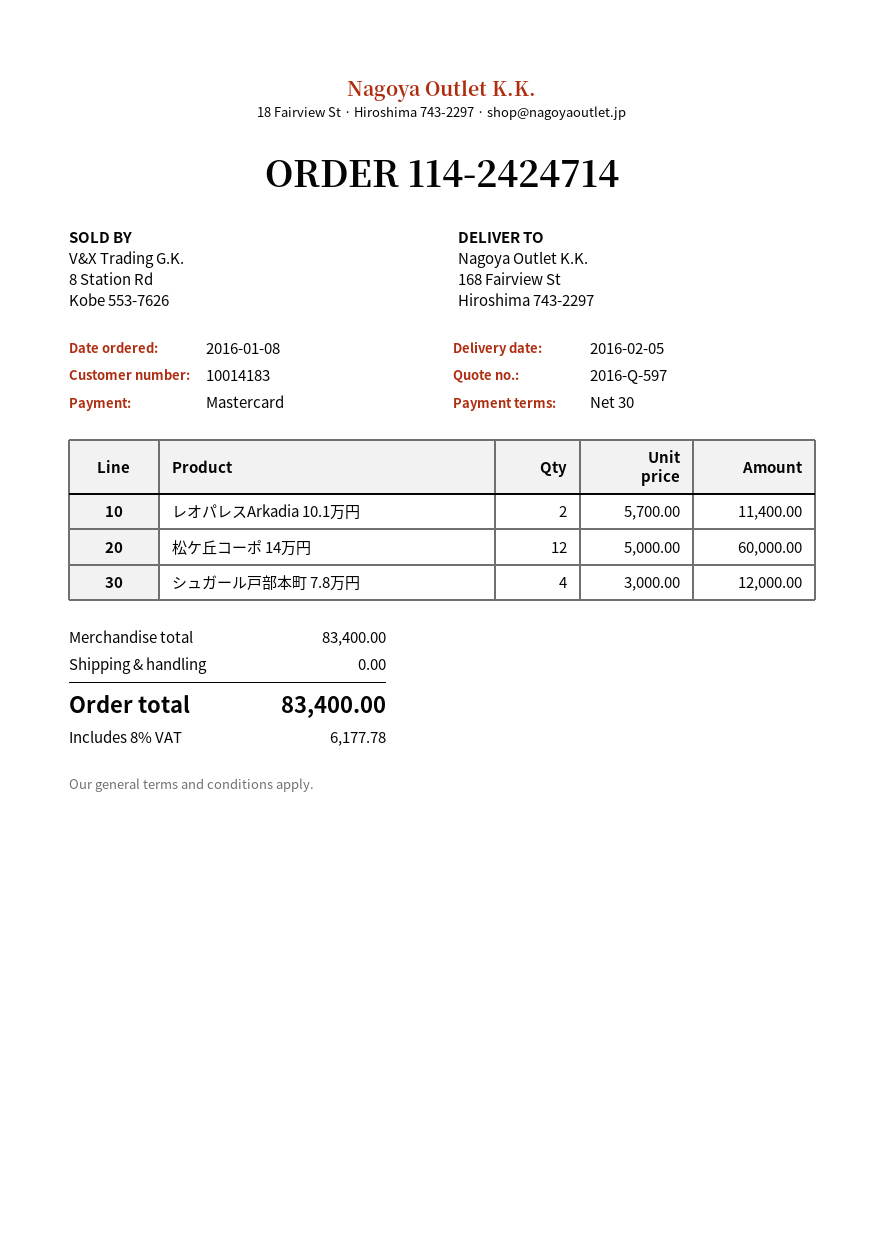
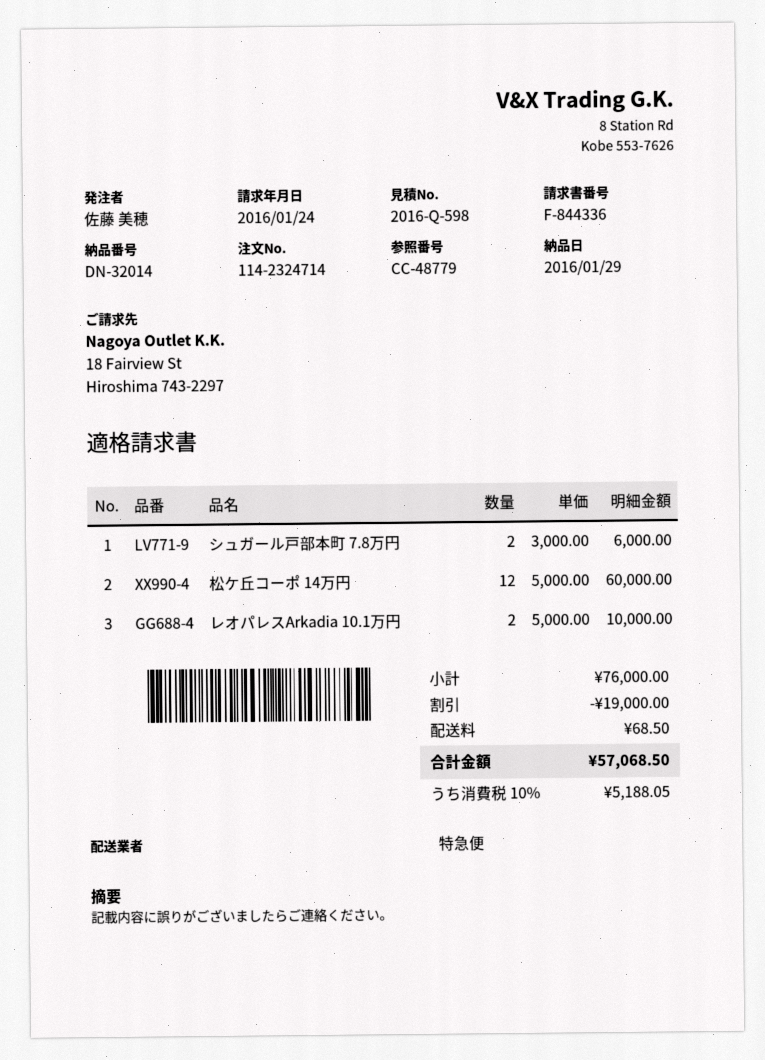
quote number: 2016-Q-597 -> 2016-Q-598
order number: 114-2424714 -> 114-2324714
delivery date: 2016-02-05 -> 2016-01-29
レオパレスArkadia 10.1万円: 2 x 5700.00 = 11400.00 -> 2 x 5000.00 = 10000.00
シュガール戸部本町 7.8万円: 4 x 3000.00 = 12000.00 -> 2 x 3000.00 = 6000.00
subtotal: 83400.00 -> 76000.00
discount: none -> 19000.00
shipping: 0.00 -> 68.50
tax: 8% = 6177.78 -> 10% = 5188.05
total: 83400.00 -> 57068.50

